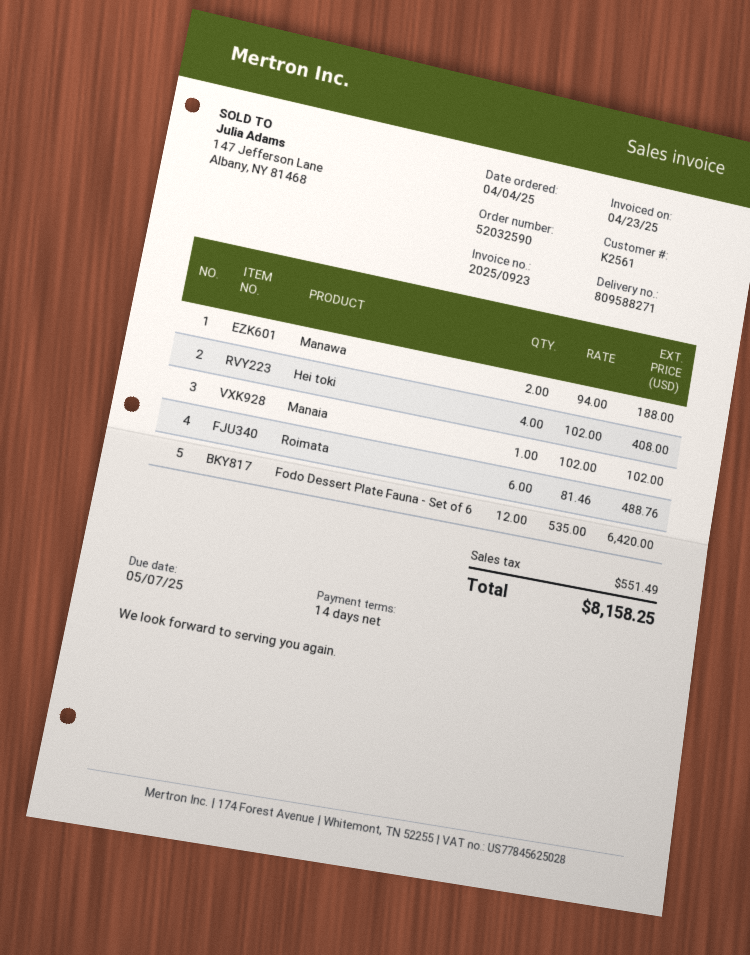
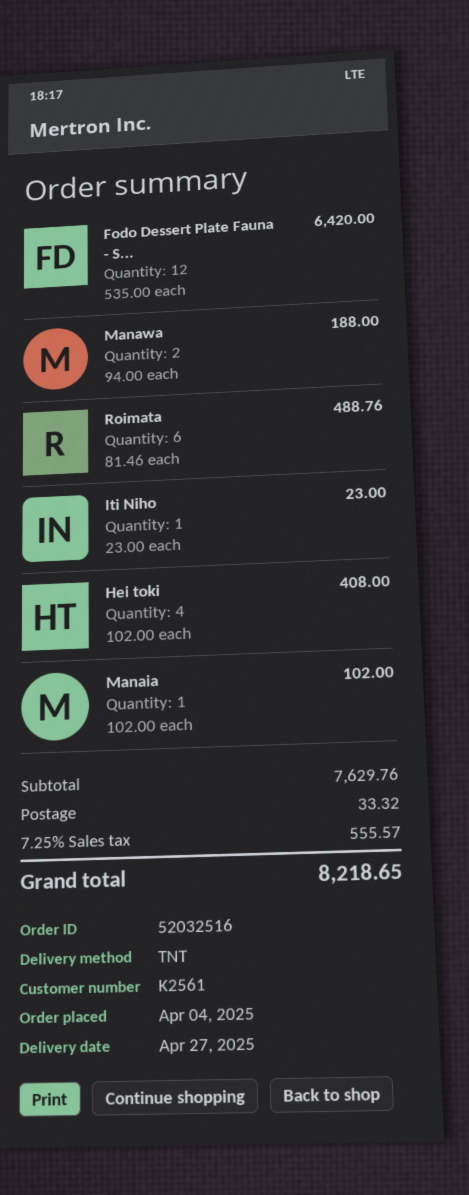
order number: 52032590 -> 52032516
Iti Niho: none -> 1 x 23.00 = 23.00
shipping: none -> 33.32
tax: 551.49 -> 555.57
total: 8158.25 -> 8218.65

